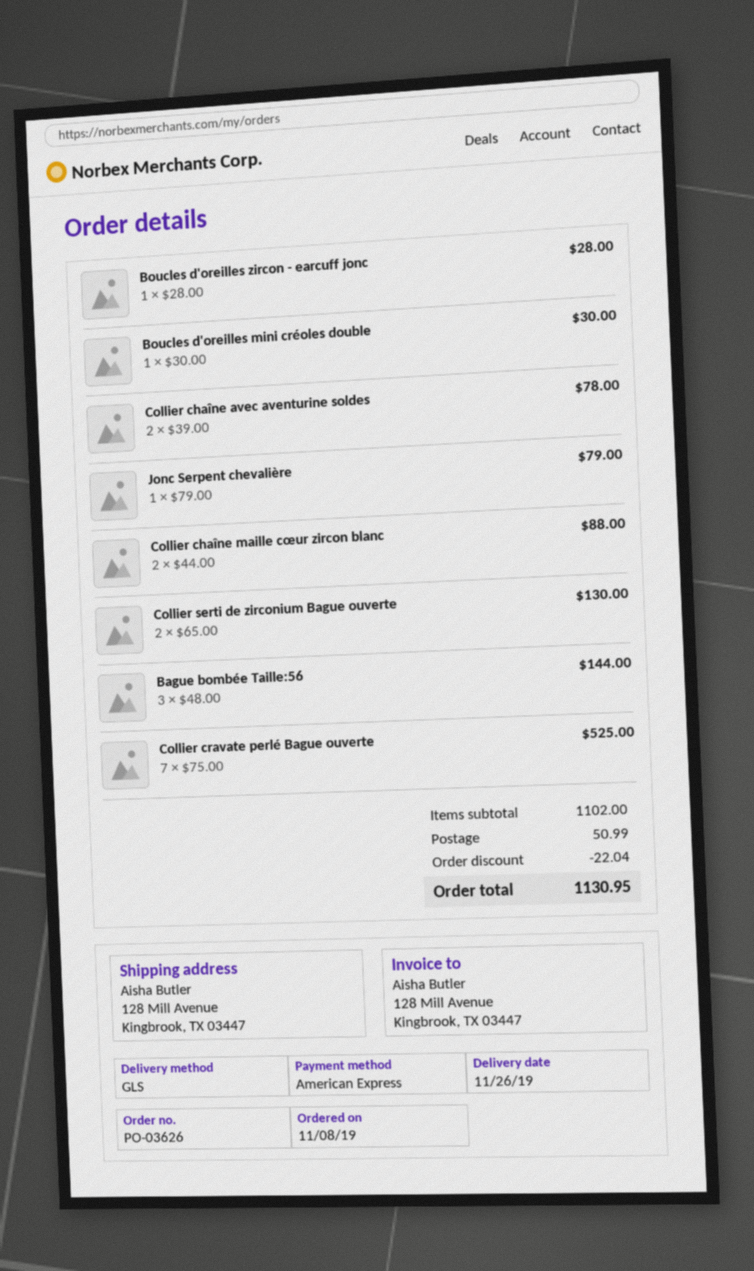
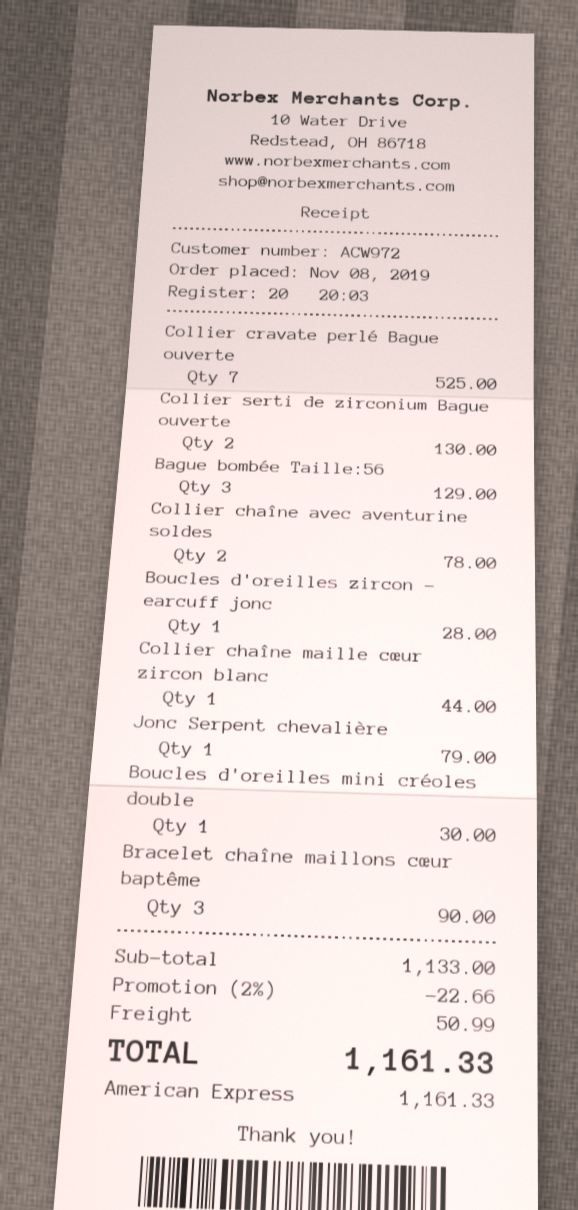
Collier chaîne maille cœur zircon blanc: 2 for 88.00 -> 1 for 44.00
Bague bombée Taille:56: 3 for 144.00 -> 3 for 129.00
Bracelet chaîne maillons cœur baptême: none -> 3 for 90.00
subtotal: 1102.00 -> 1133.00
discount: 22.04 -> 22.66
total: 1130.95 -> 1161.33

